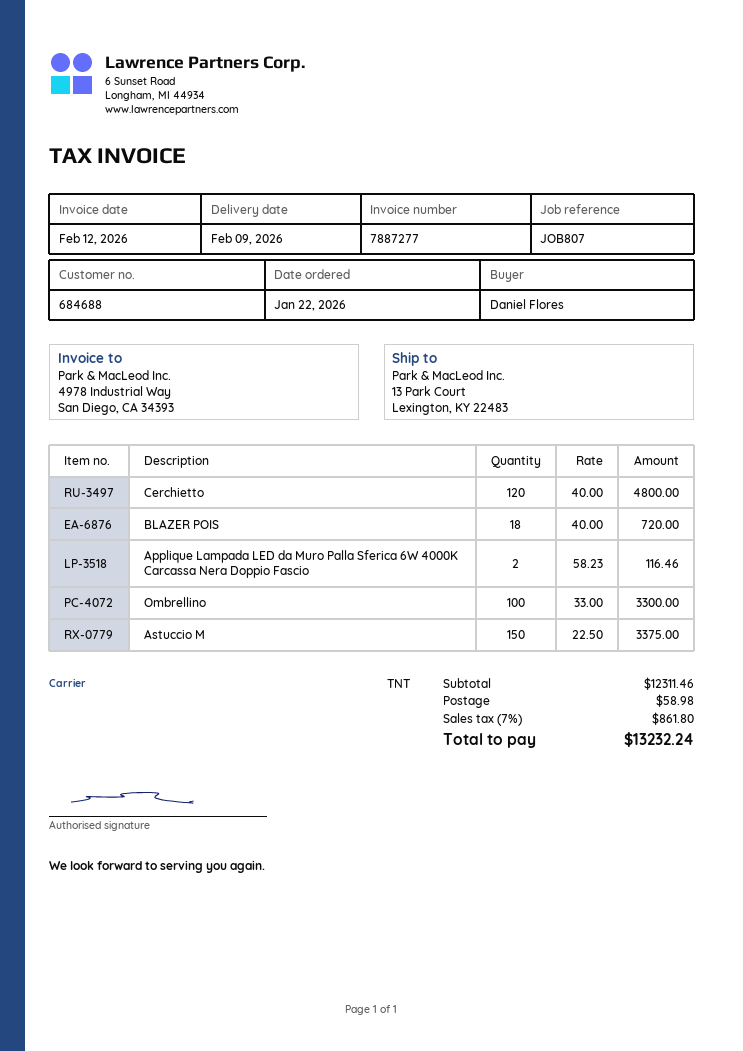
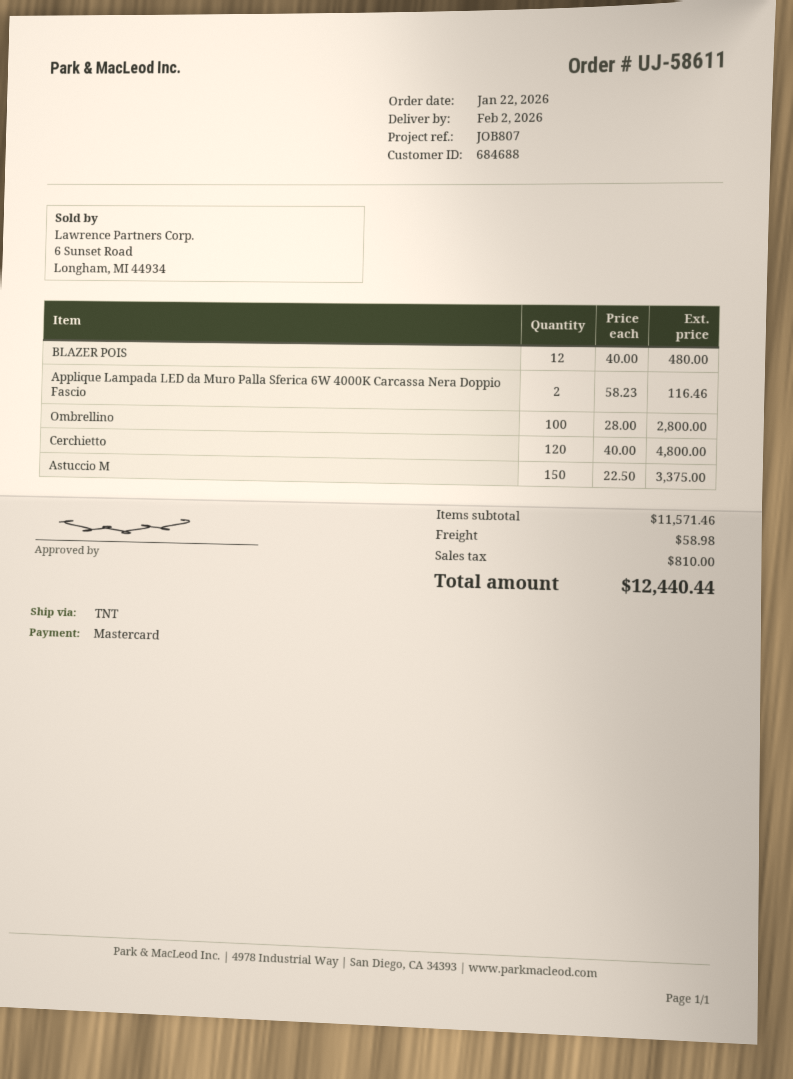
delivery date: 2026-02-09 -> 2026-02-02
BLAZER POIS: 18 x 40.00 = 720.00 -> 12 x 40.00 = 480.00
Ombrellino: 100 x 33.00 = 3300.00 -> 100 x 28.00 = 2800.00
subtotal: 12311.46 -> 11571.46
tax: 861.80 -> 810.00
total: 13232.24 -> 12440.44

